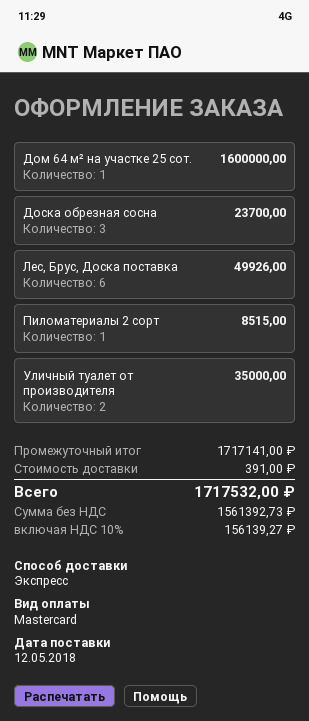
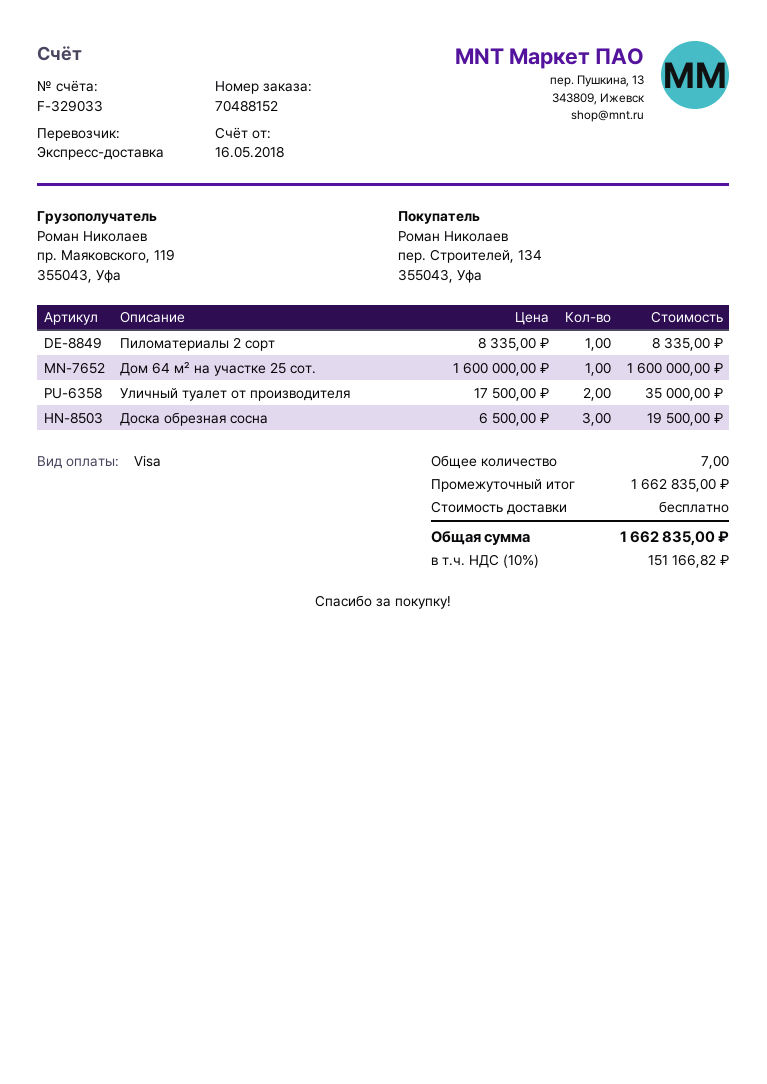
payment method: Mastercard -> Visa
Доска обрезная сосна: 3 for 23700.00 -> 3 for 19500.00
Лес, Брус, Доска поставка: 6 for 49926.00 -> none
Пиломатериалы 2 сорт: 1 for 8515.00 -> 1 for 8335.00
subtotal: 1717141.00 -> 1662835.00
shipping: 391.00 -> 0.00
tax: 10% = 156139.27 -> 10% = 151166.82
total: 1717532.00 -> 1662835.00

